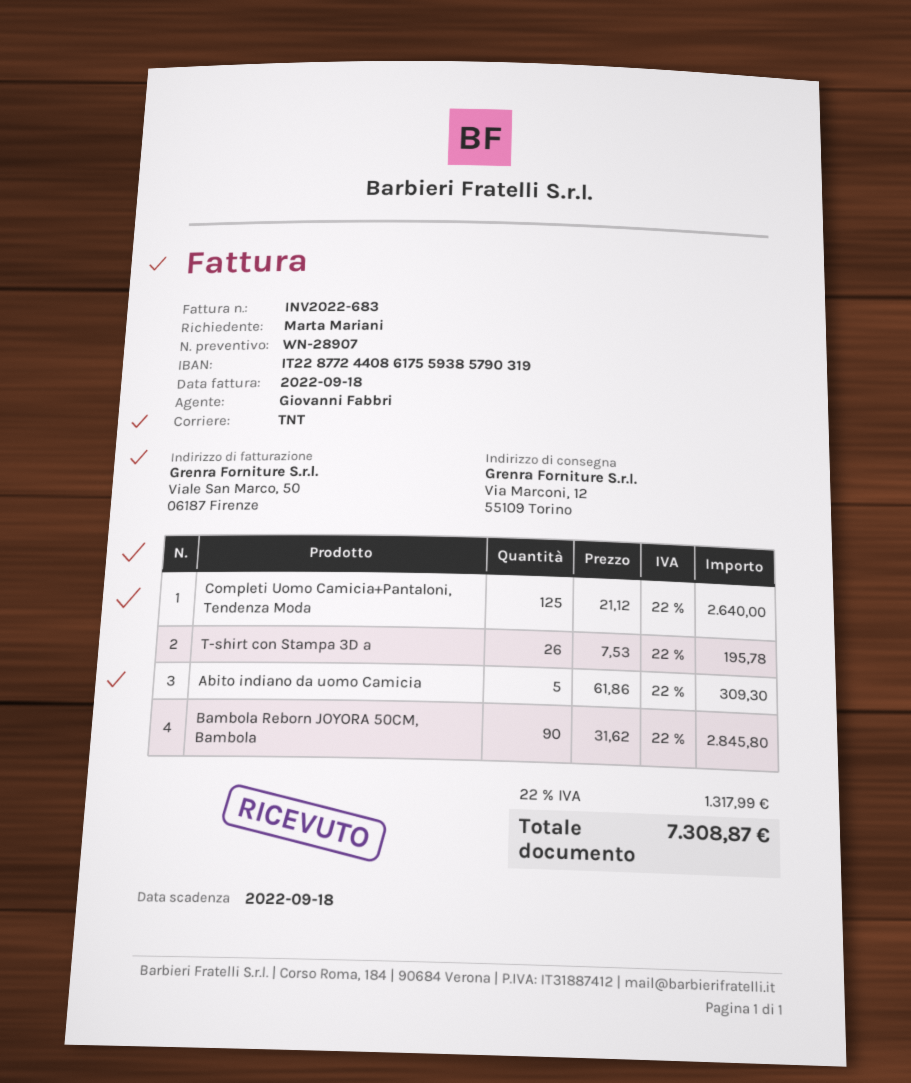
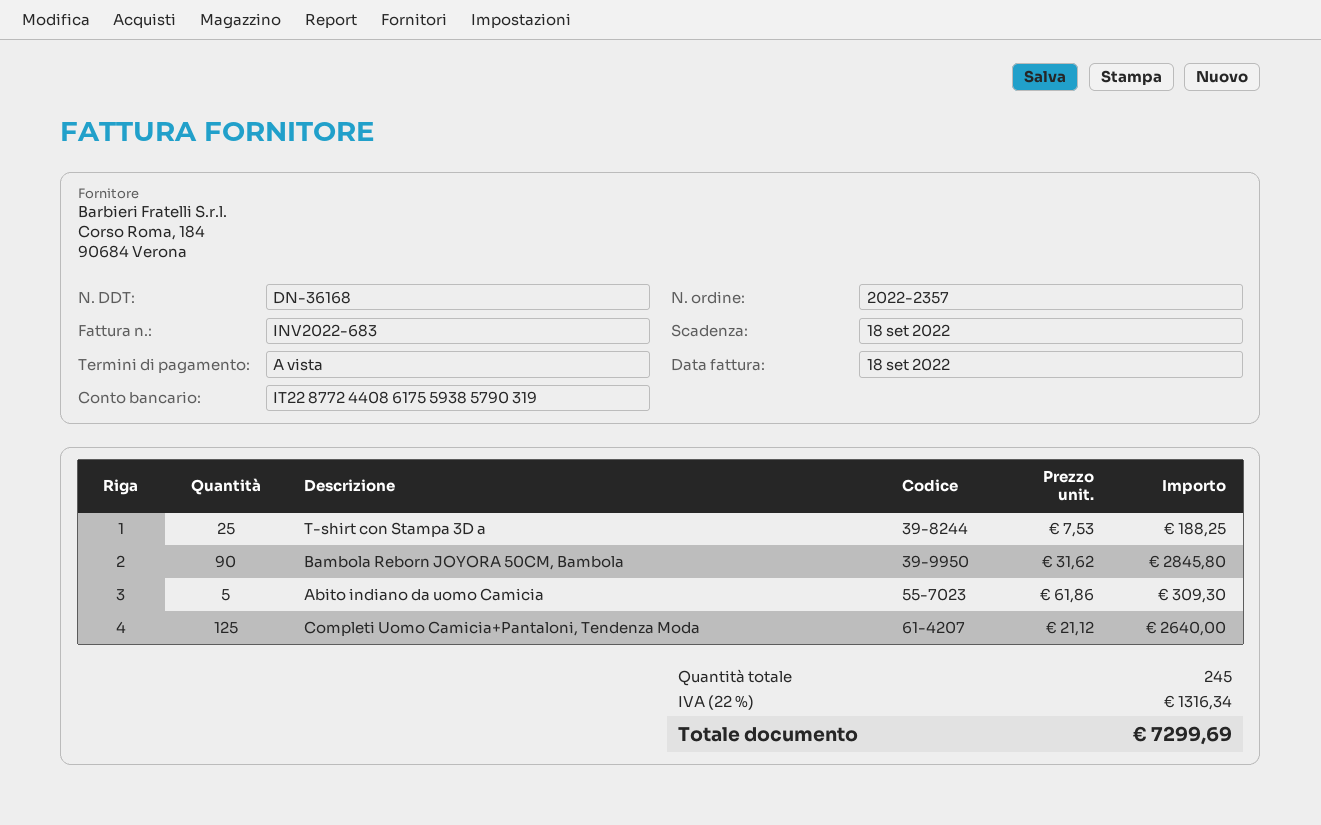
T-shirt con Stampa 3D a: 26 x 7.53 = 195.78 -> 25 x 7.53 = 188.25
tax: 22% = 1317.99 -> 22% = 1316.34
total: 7308.87 -> 7299.69

